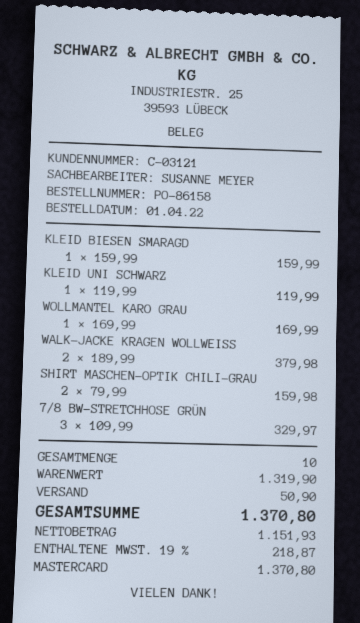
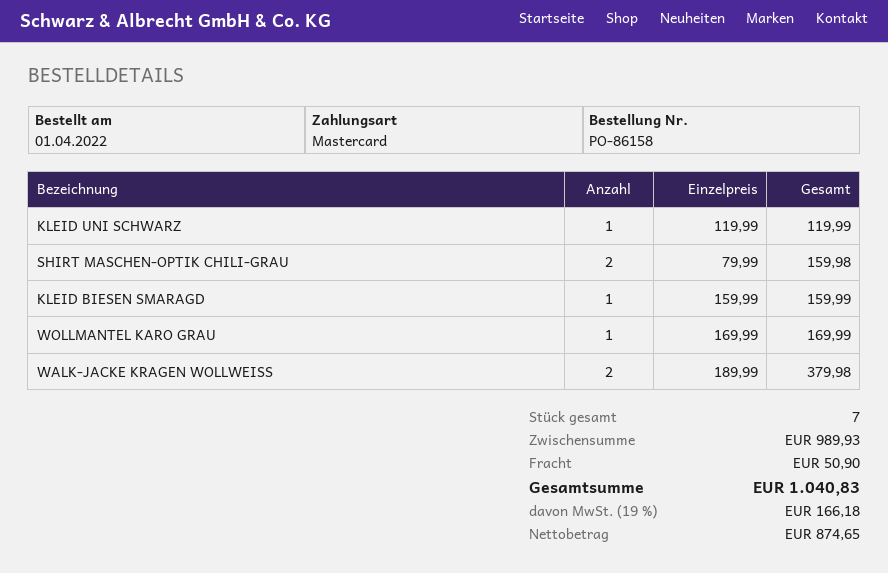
7/8 BW-STRETCHHOSE GRÜN: 3 x 109.99 = 329.97 -> none
total quantity: 10 -> 7
subtotal: 1319.90 -> 989.93
net: 1151.93 -> 874.65
tax: 19% = 218.87 -> 19% = 166.18
total: 1370.80 -> 1040.83

